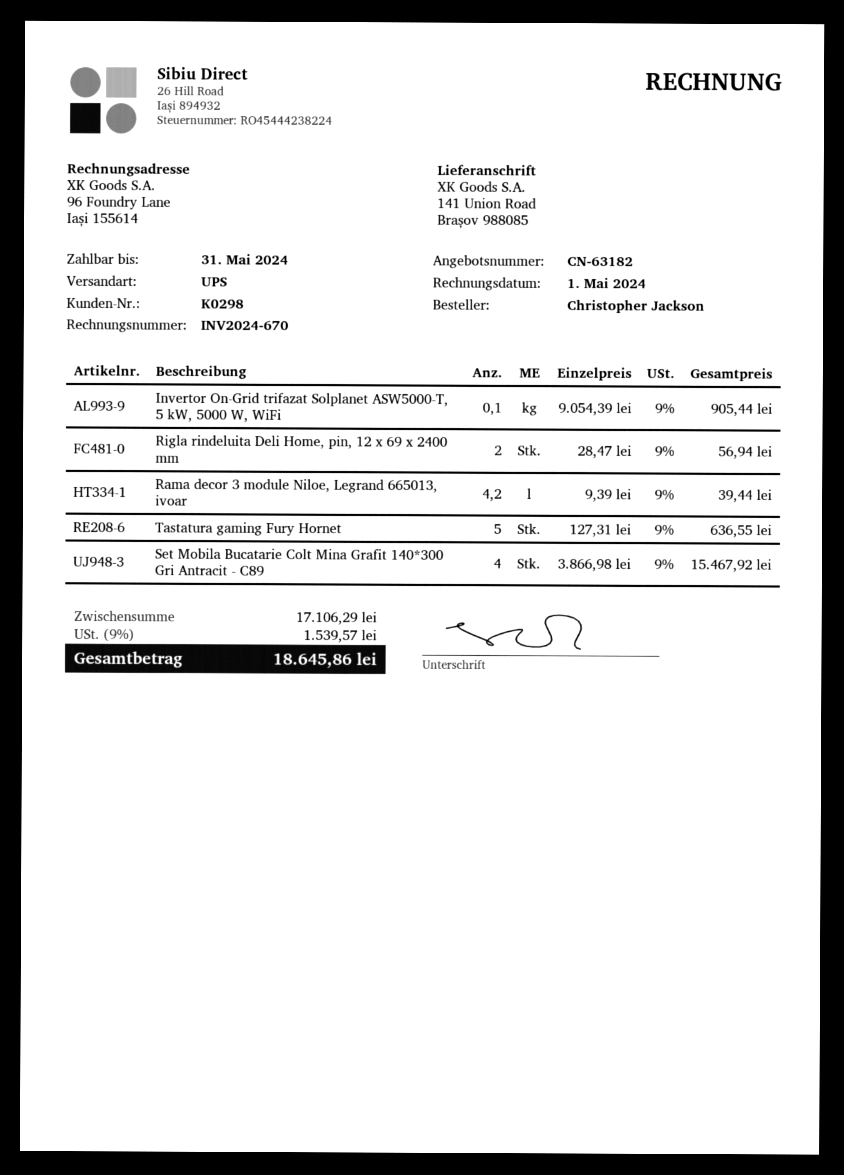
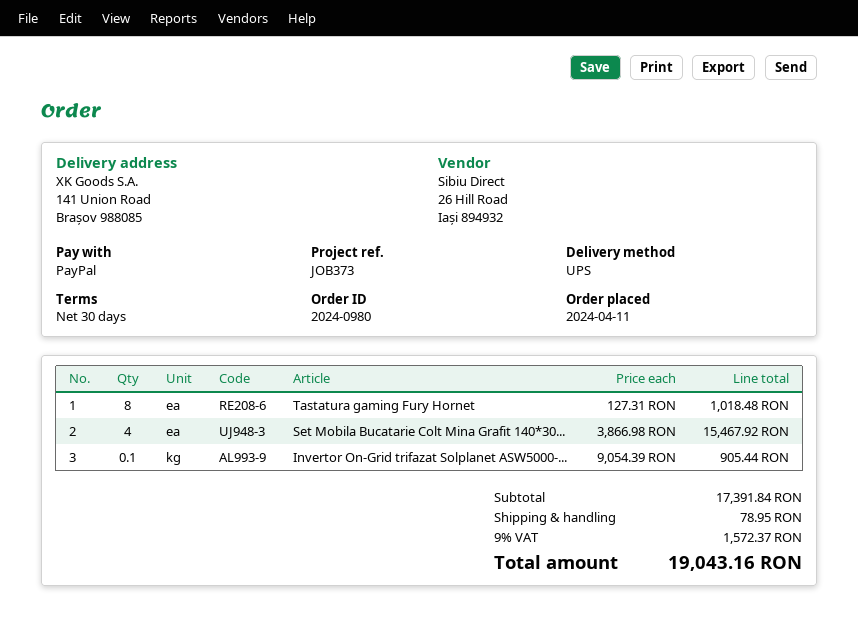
Rigla rindeluita Deli Home, pin, 12 x 69 x 2400 mm: 2 x 28.47 = 56.94 -> none
Rama decor 3 module Niloe, Legrand 665013, ivoar: 4.2 x 9.39 = 39.44 -> none
Tastatura gaming Fury Hornet: 5 x 127.31 = 636.55 -> 8 x 127.31 = 1018.48
subtotal: 17106.29 -> 17391.84
shipping: none -> 78.95
tax: 9% = 1539.57 -> 9% = 1572.37
total: 18645.86 -> 19043.16

